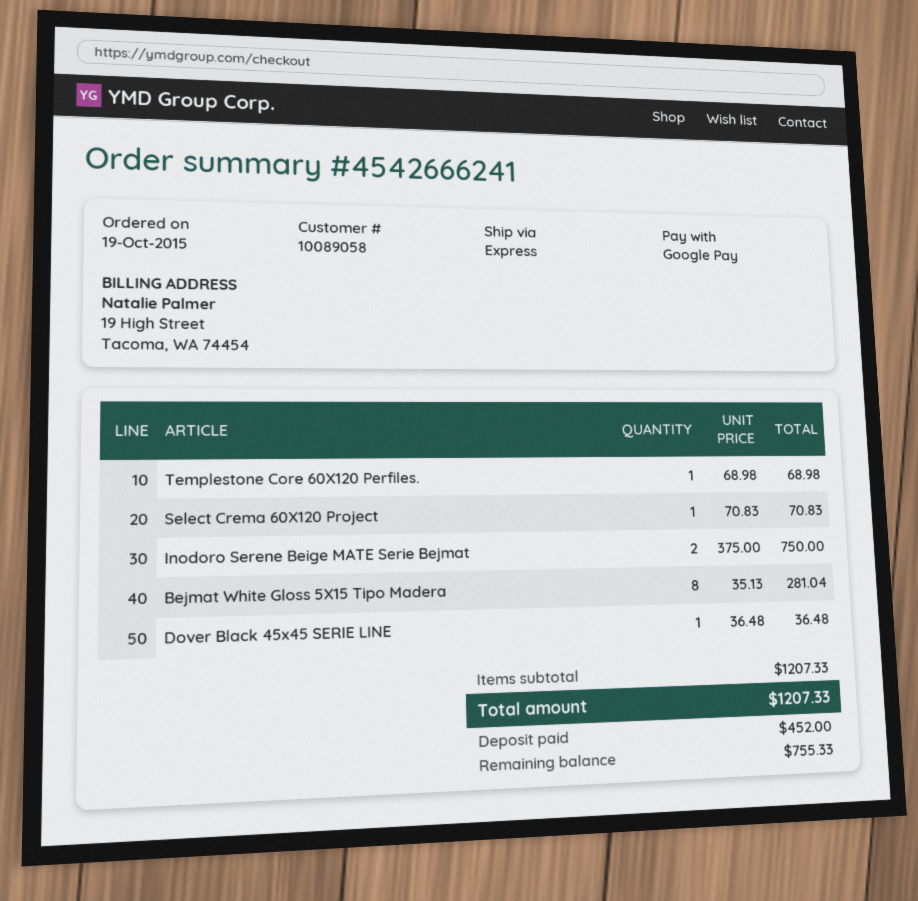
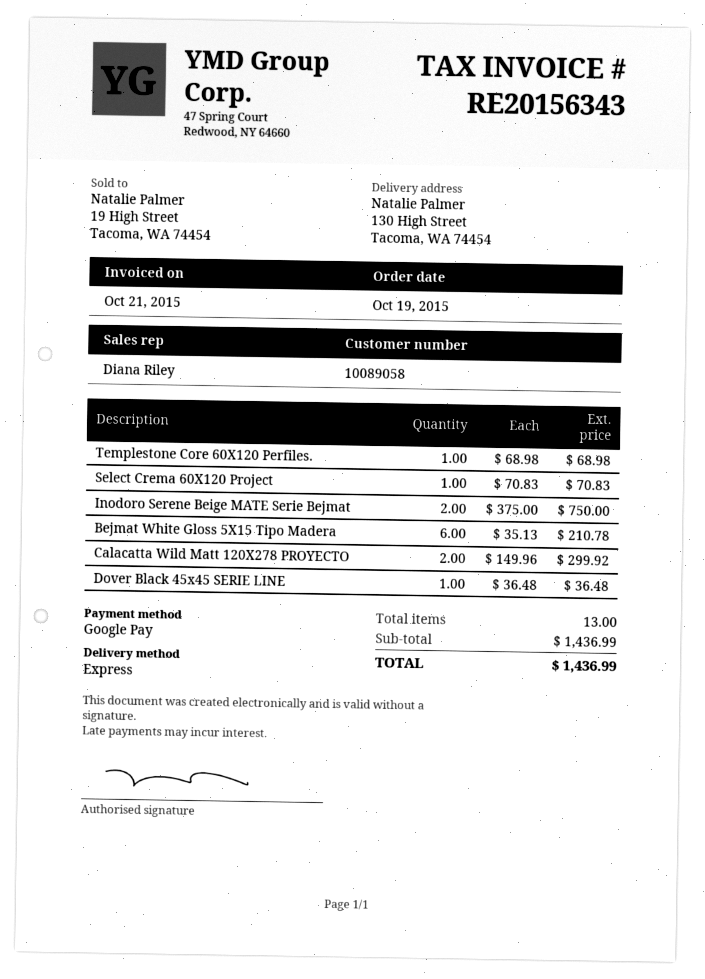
Bejmat White Gloss 5X15 Tipo Madera: 8 x 35.13 = 281.04 -> 6 x 35.13 = 210.78
Calacatta Wild Matt 120X278 PROYECTO: none -> 2 x 149.96 = 299.92
subtotal: 1207.33 -> 1436.99
total: 1207.33 -> 1436.99

